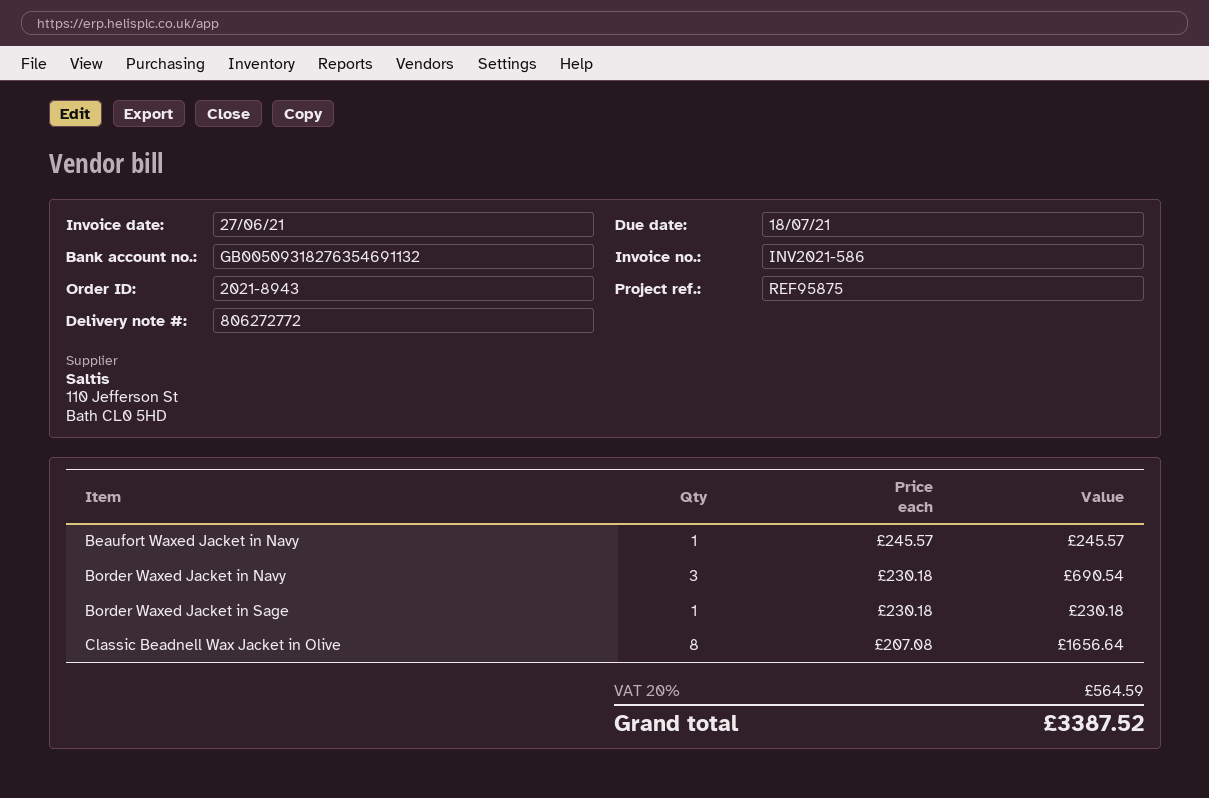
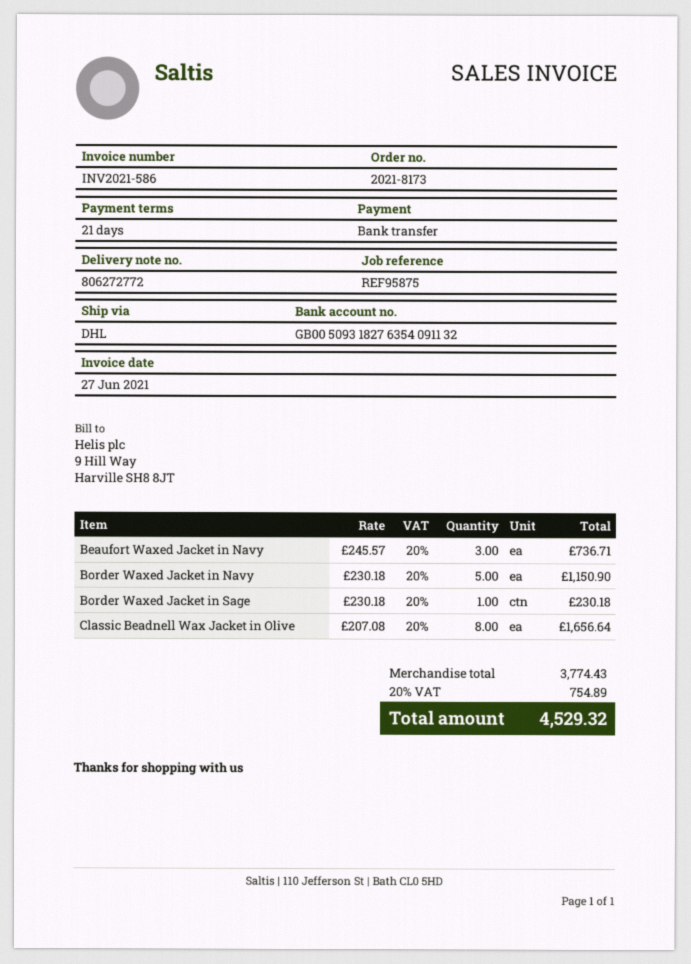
order number: 2021-8943 -> 2021-8173
bank account: GB00509318276354691132 -> GB00509318276354091132
Beaufort Waxed Jacket in Navy: 1 x 245.57 = 245.57 -> 3 x 245.57 = 736.71
Border Waxed Jacket in Navy: 3 x 230.18 = 690.54 -> 5 x 230.18 = 1150.90
tax: 20% = 564.59 -> 20% = 754.89
total: 3387.52 -> 4529.32

